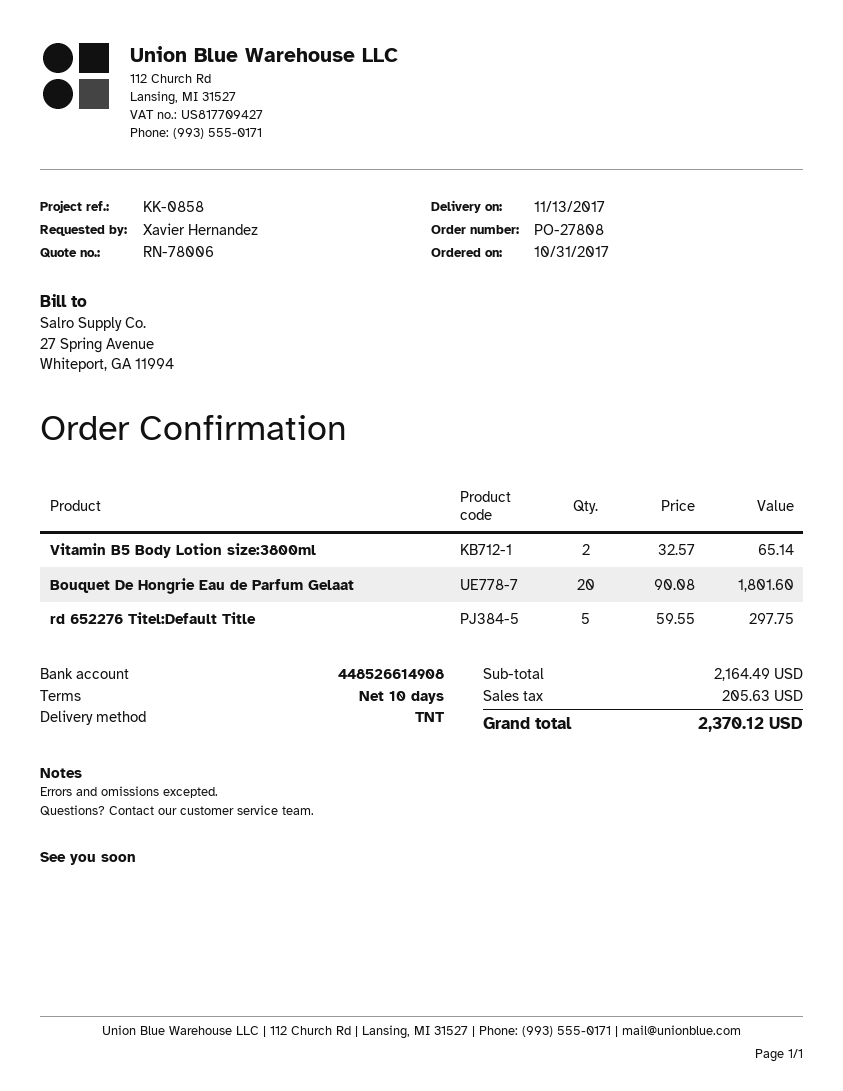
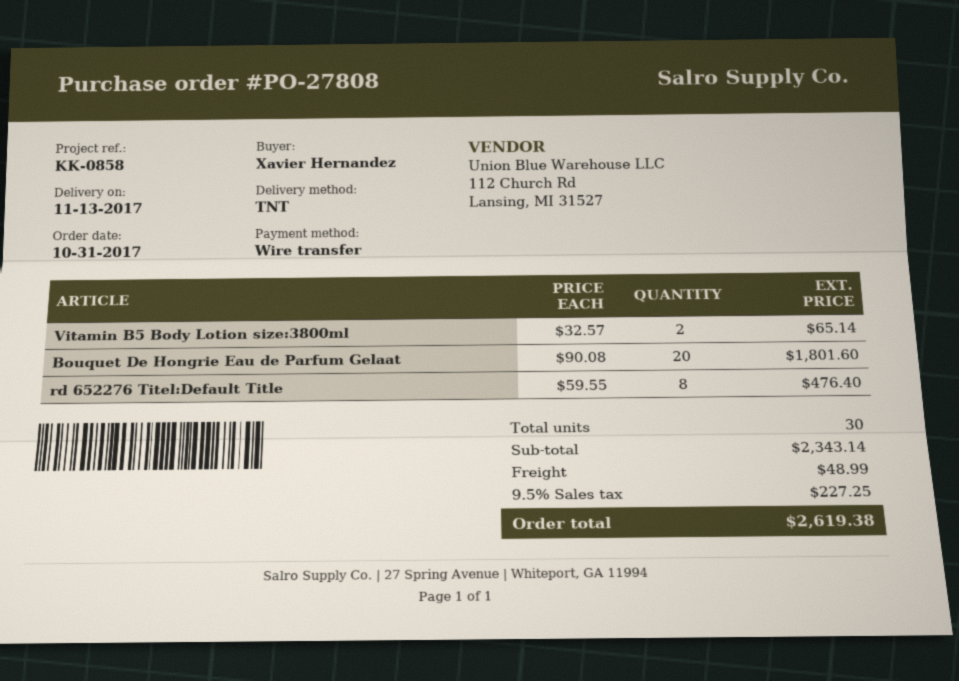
rd 652276 Titel:Default Title: 5 x 59.55 = 297.75 -> 8 x 59.55 = 476.40
subtotal: 2164.49 -> 2343.14
shipping: none -> 48.99
tax: 205.63 -> 227.25
total: 2370.12 -> 2619.38

